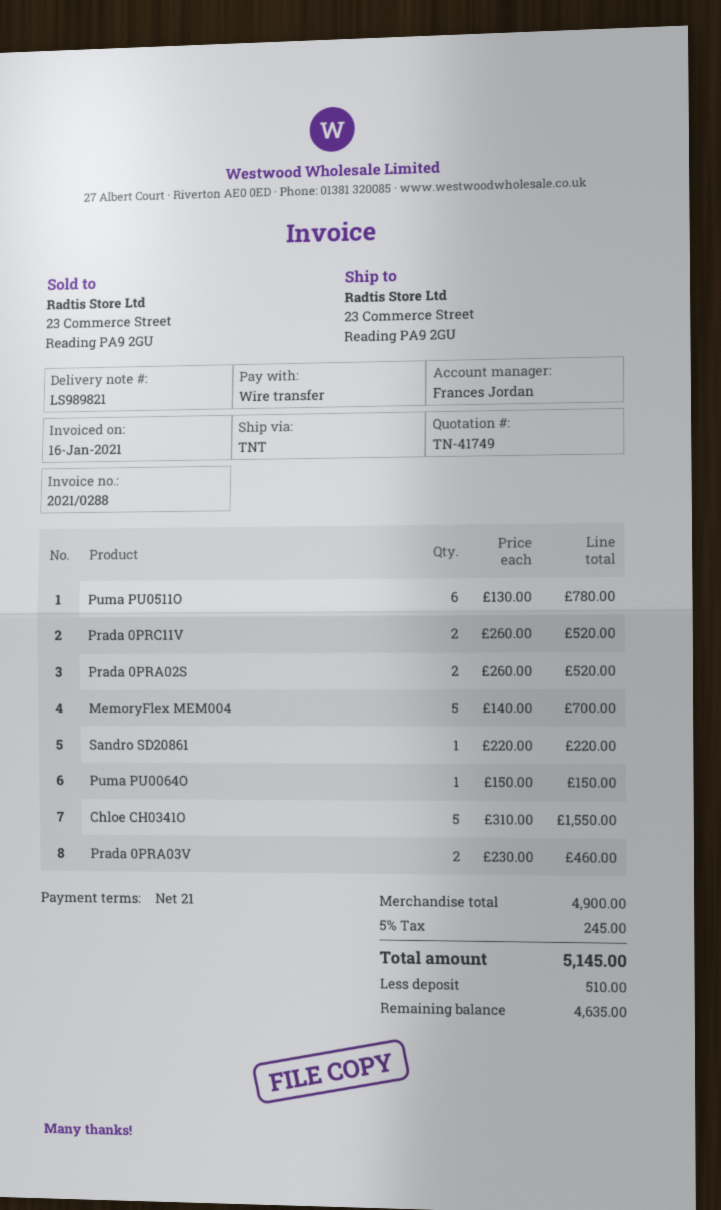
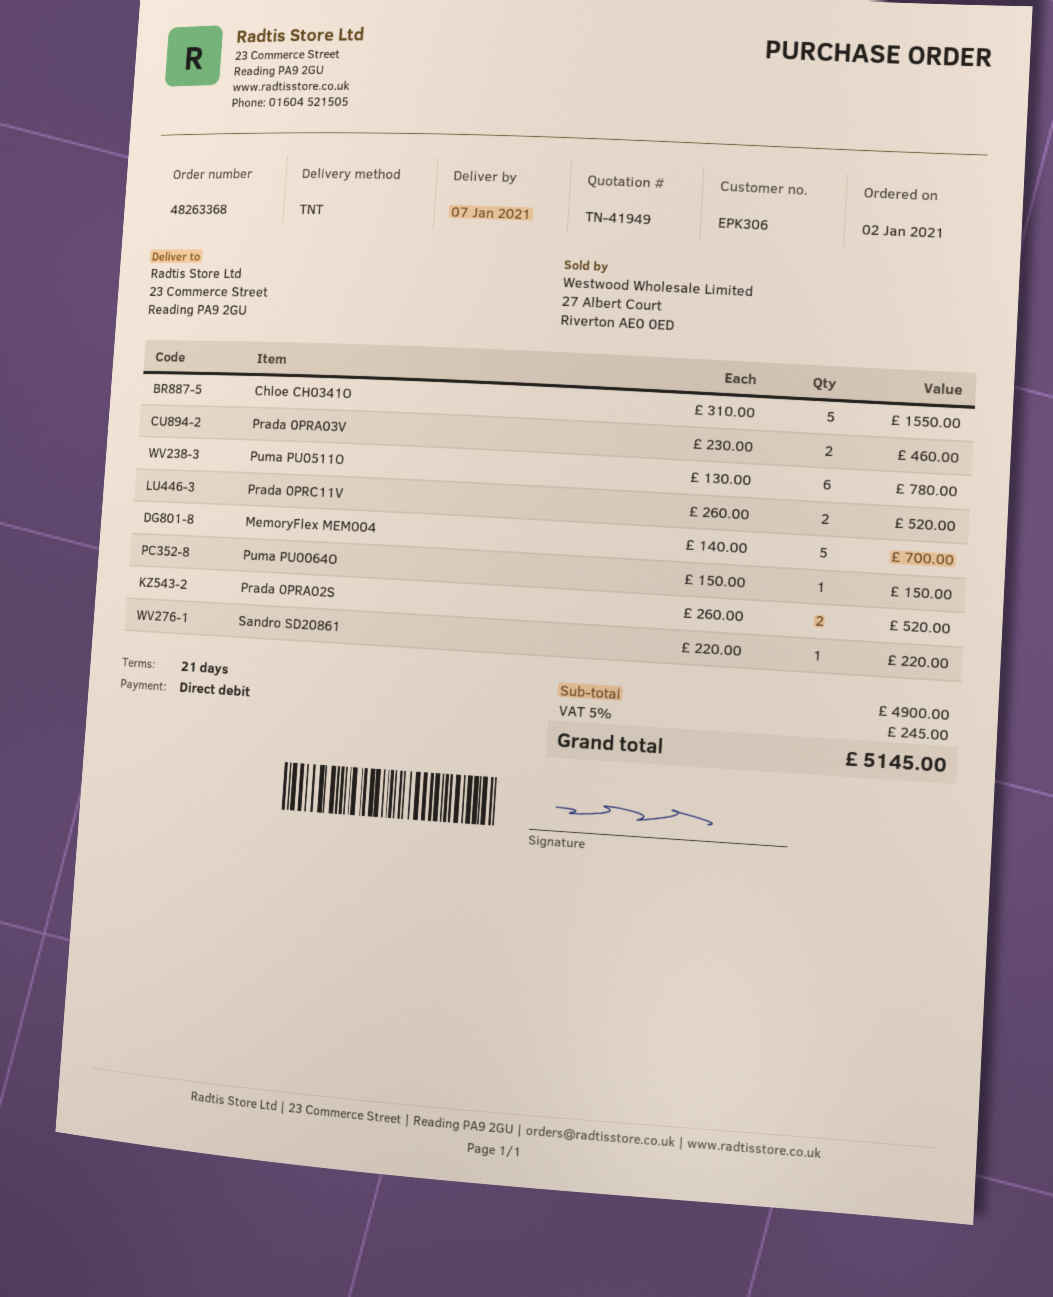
quote number: TN-41749 -> TN-41949
payment method: bank transfer -> direct debit

